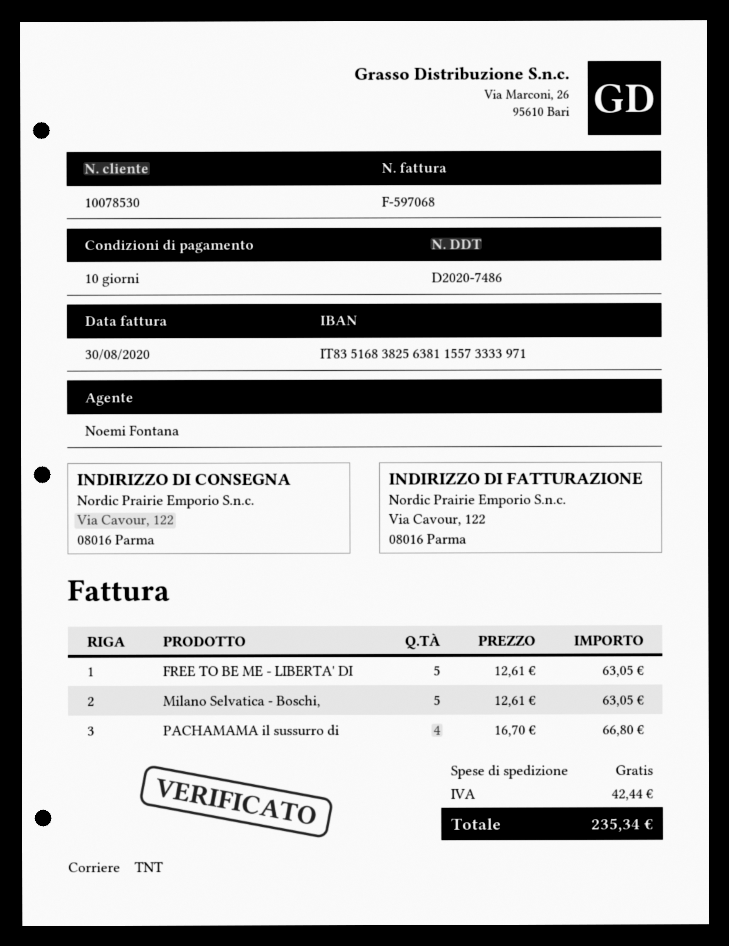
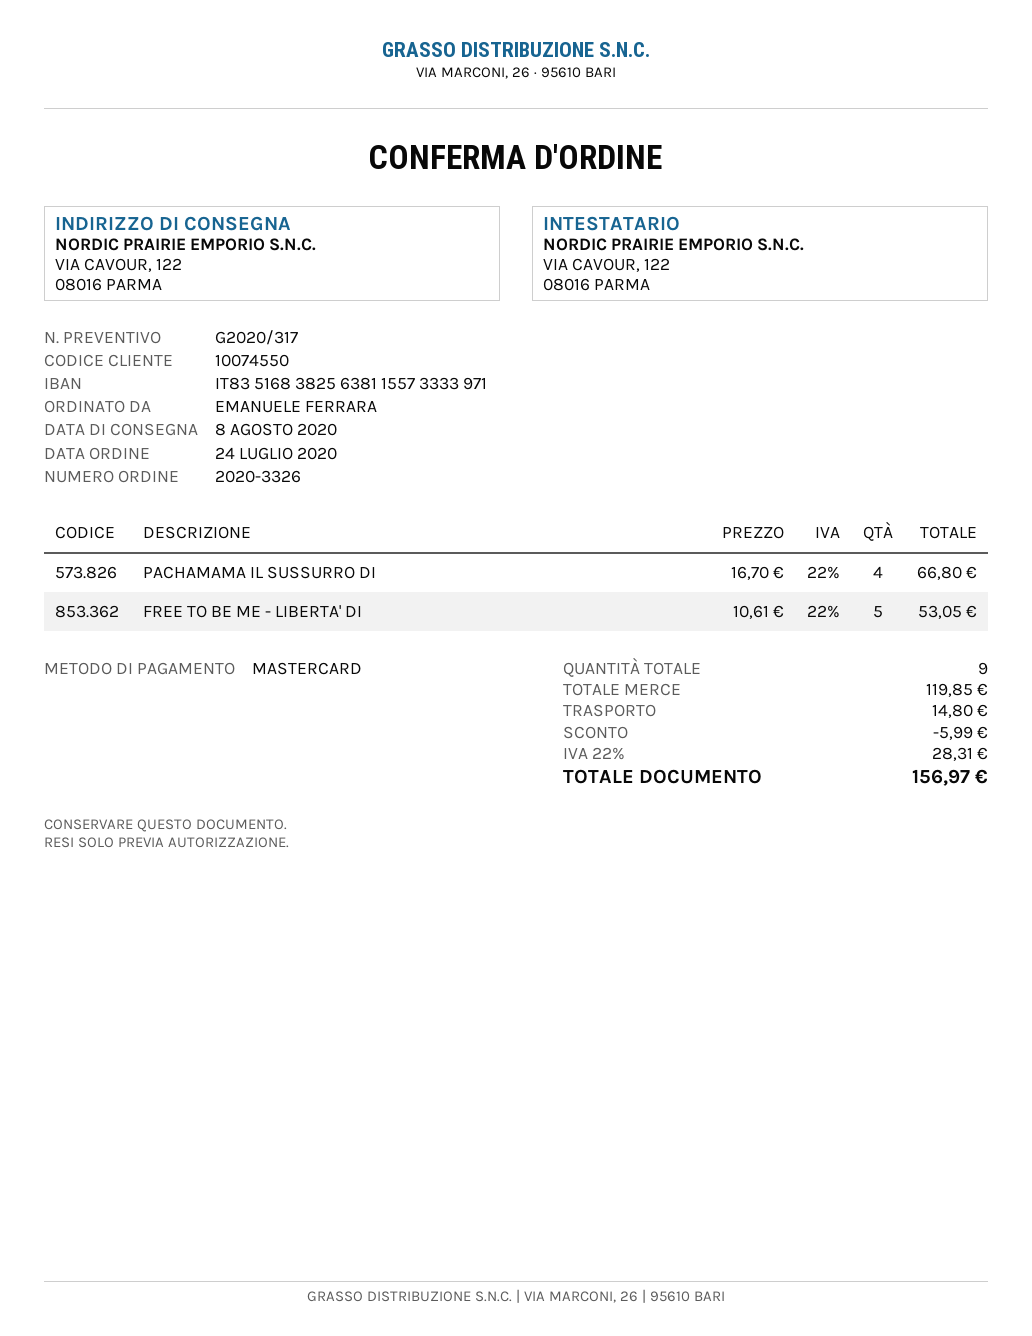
customer number: 10078530 -> 10074550
FREE TO BE ME - LIBERTA' DI: 5 x 12.61 = 63.05 -> 5 x 10.61 = 53.05
Milano Selvatica - Boschi,: 5 x 12.61 = 63.05 -> none
discount: none -> 5.99
shipping: 0.00 -> 14.80
tax: 42.44 -> 28.31
total: 235.34 -> 156.97

